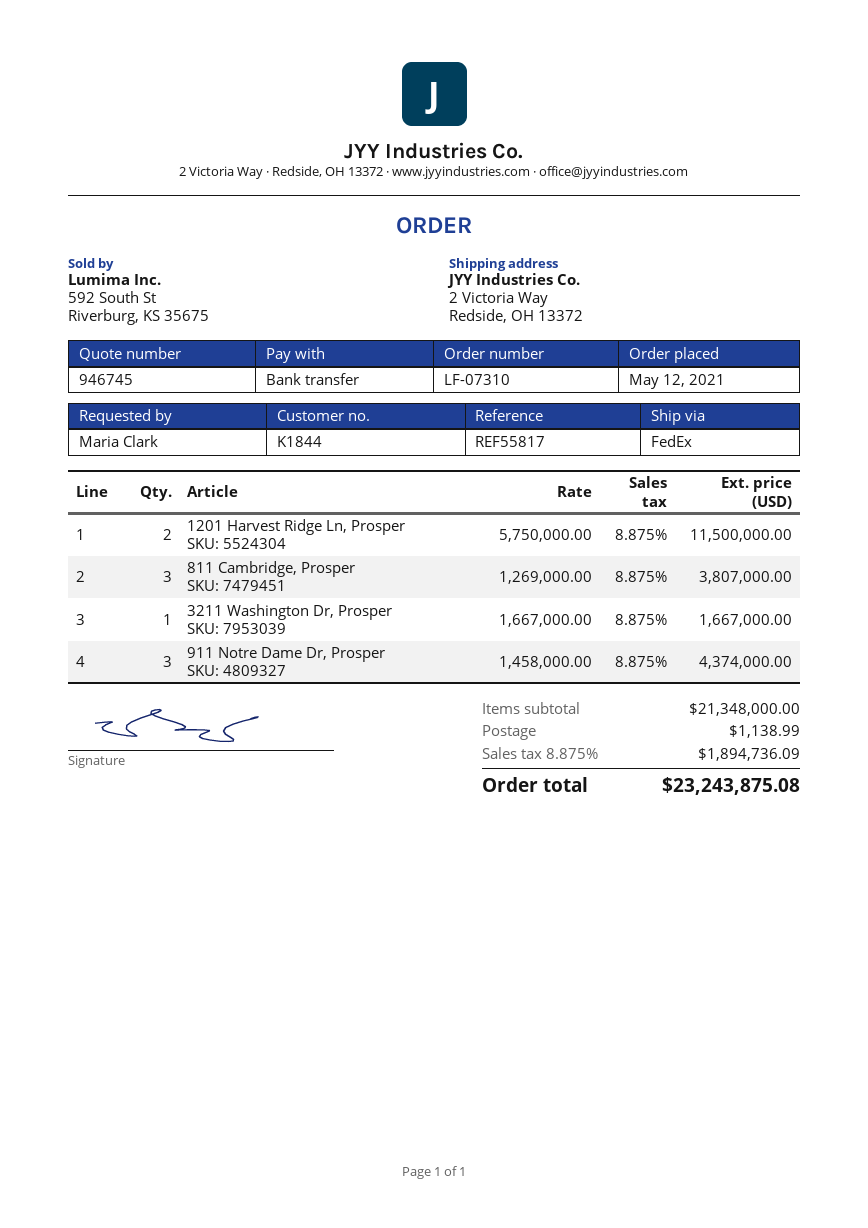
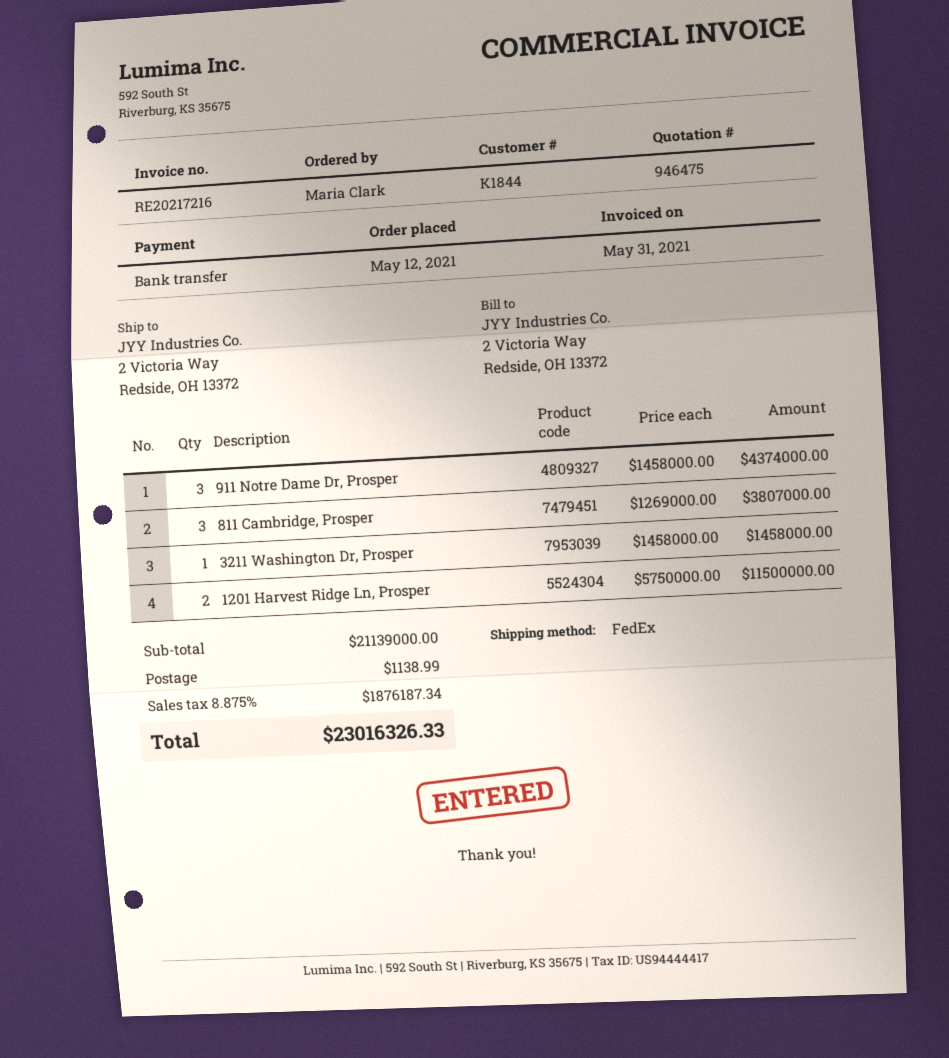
quote number: 946745 -> 946475
3211 Washington Dr, Prosper: 1 x 1667000.00 = 1667000.00 -> 1 x 1458000.00 = 1458000.00
subtotal: 21348000.00 -> 21139000.00
tax: 8.875% = 1894736.09 -> 8.875% = 1876187.34
total: 23243875.08 -> 23016326.33

